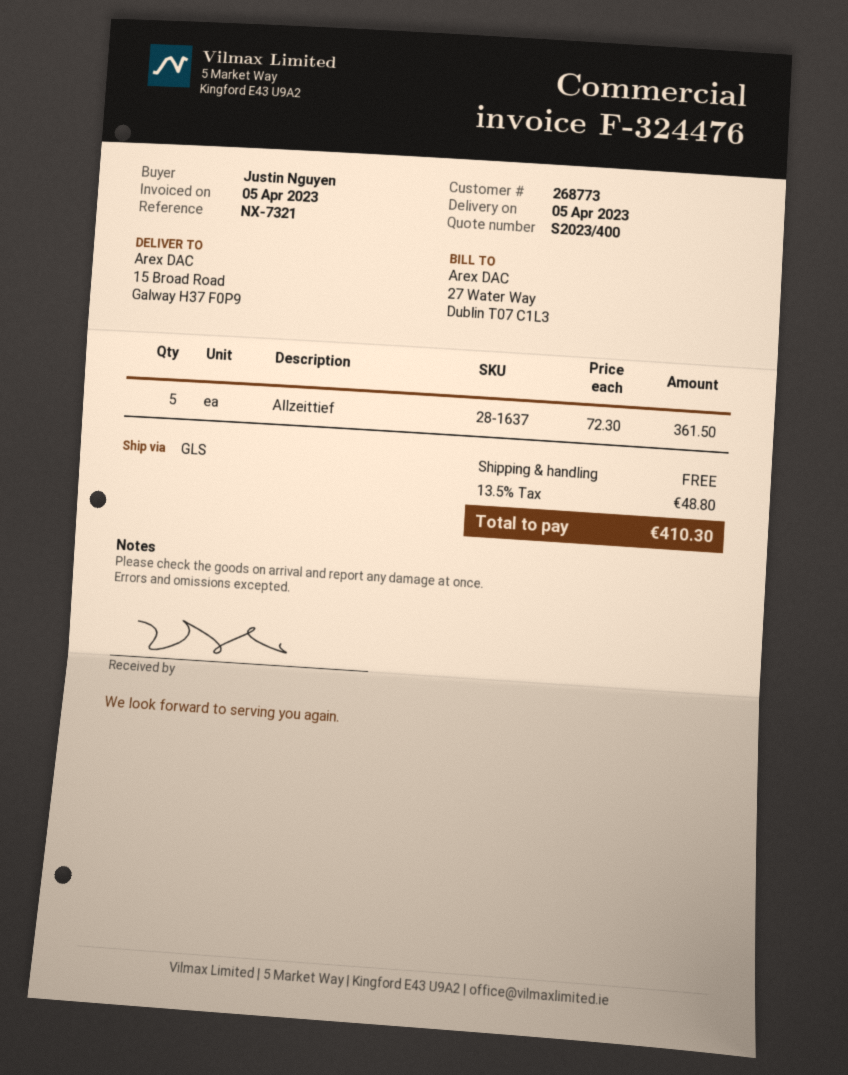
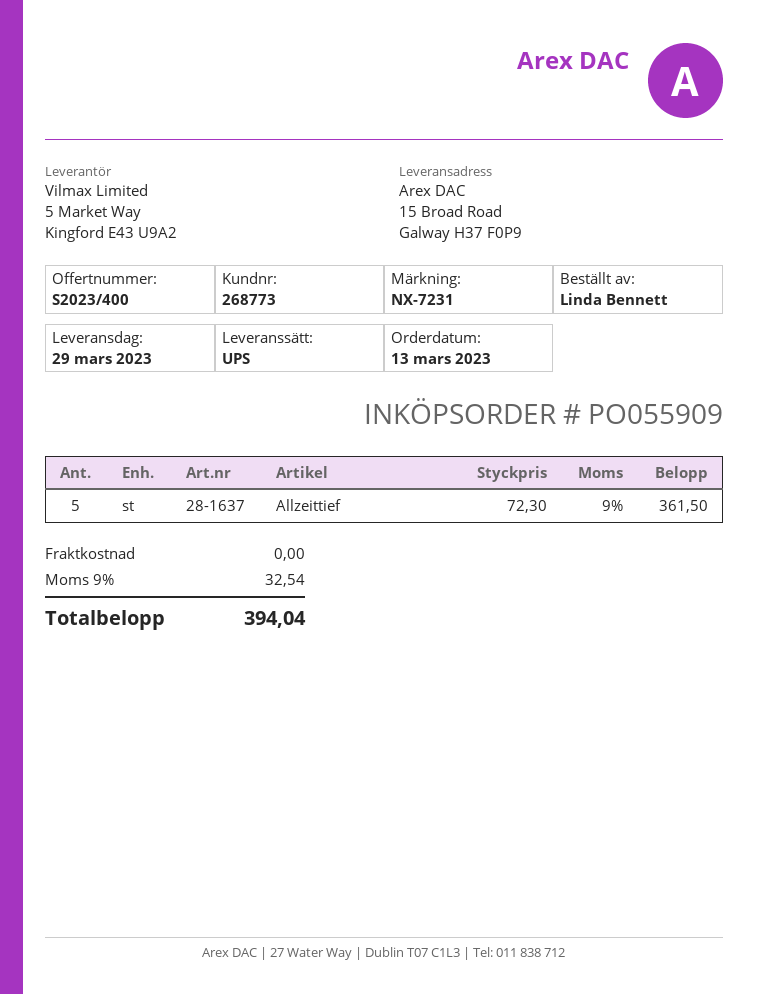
delivery date: 2023-04-05 -> 2023-03-29
reference: NX-7321 -> NX-7231
ordered by: Justin Nguyen -> Linda Bennett
shipping method: GLS -> UPS
tax: 13.5% = 48.80 -> 9% = 32.54
total: 410.30 -> 394.04

